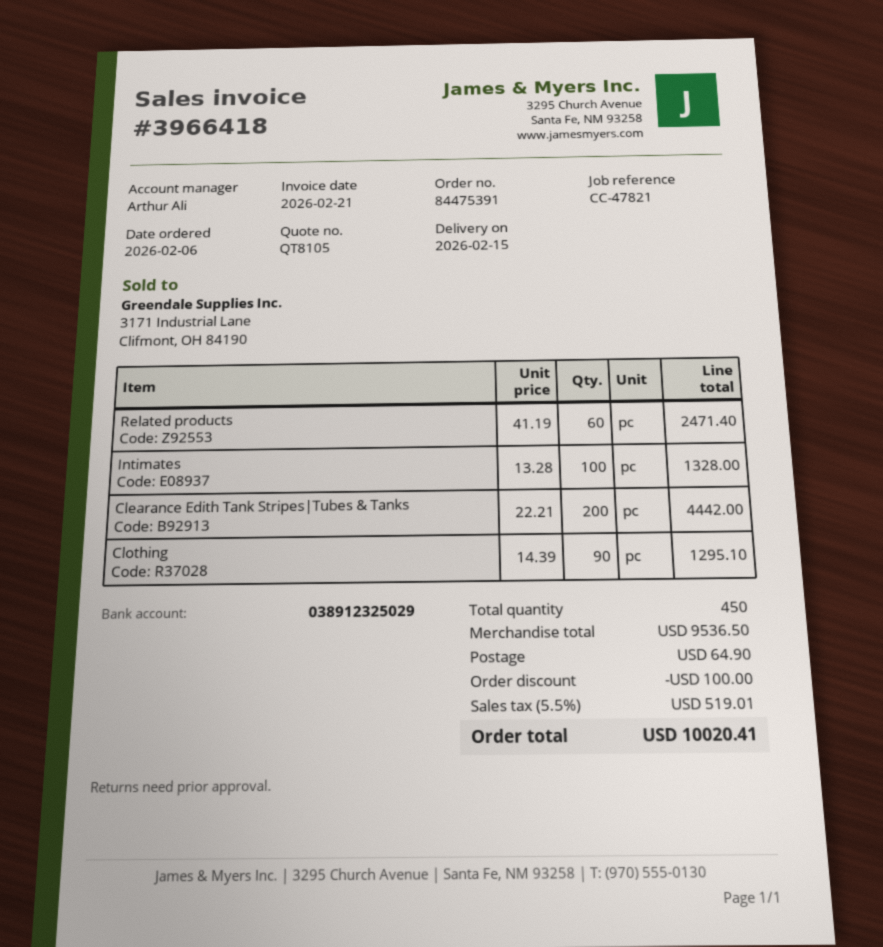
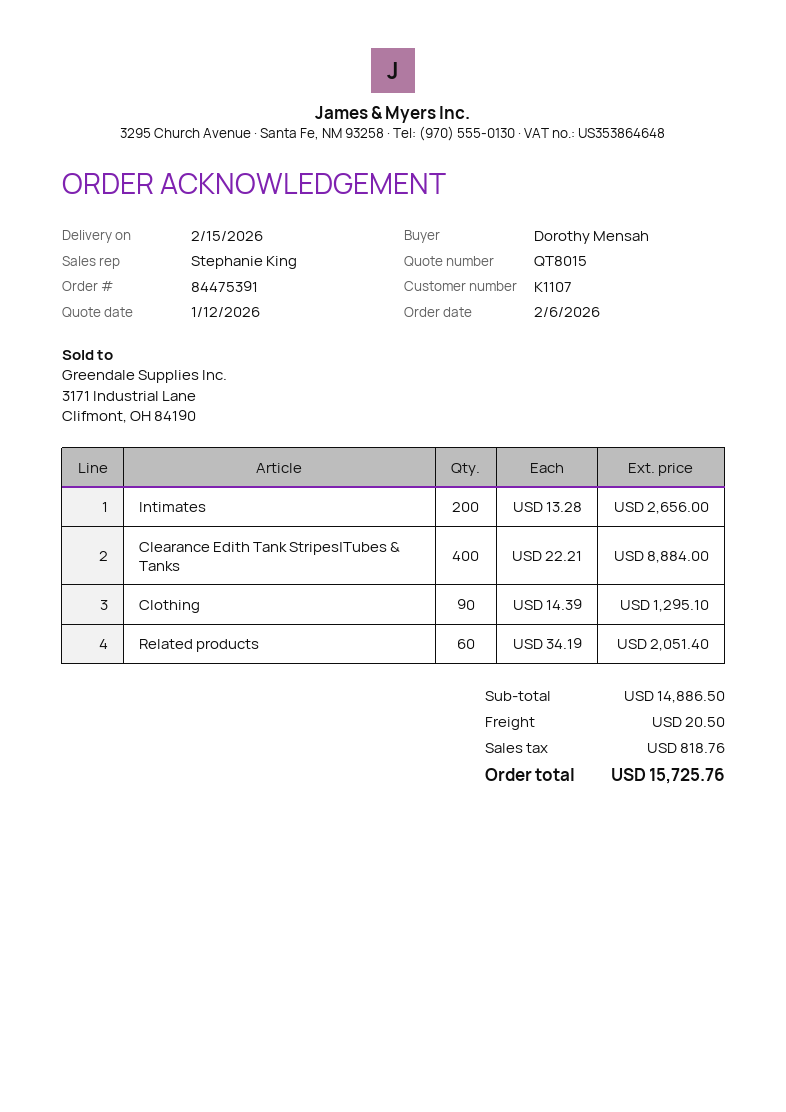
quote number: QT8105 -> QT8015
sales rep: Arthur Ali -> Stephanie King
Related products: 60 x 41.19 = 2471.40 -> 60 x 34.19 = 2051.40
Intimates: 100 x 13.28 = 1328.00 -> 200 x 13.28 = 2656.00
Clearance Edith Tank Stripes|Tubes & Tanks: 200 x 22.21 = 4442.00 -> 400 x 22.21 = 8884.00
subtotal: 9536.50 -> 14886.50
discount: 100.00 -> none
shipping: 64.90 -> 20.50
tax: 519.01 -> 818.76
total: 10020.41 -> 15725.76

